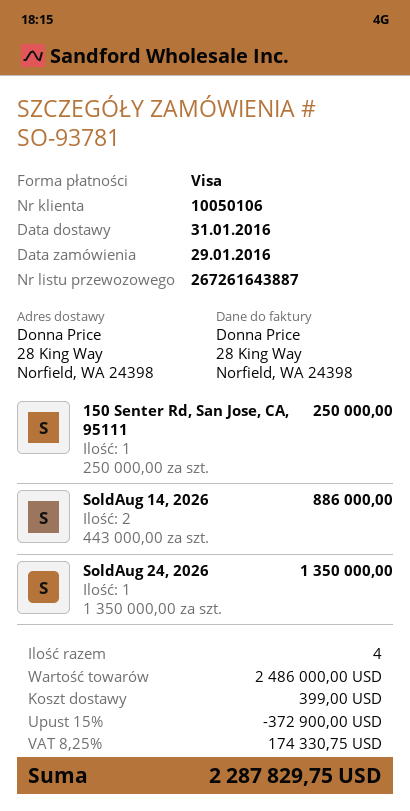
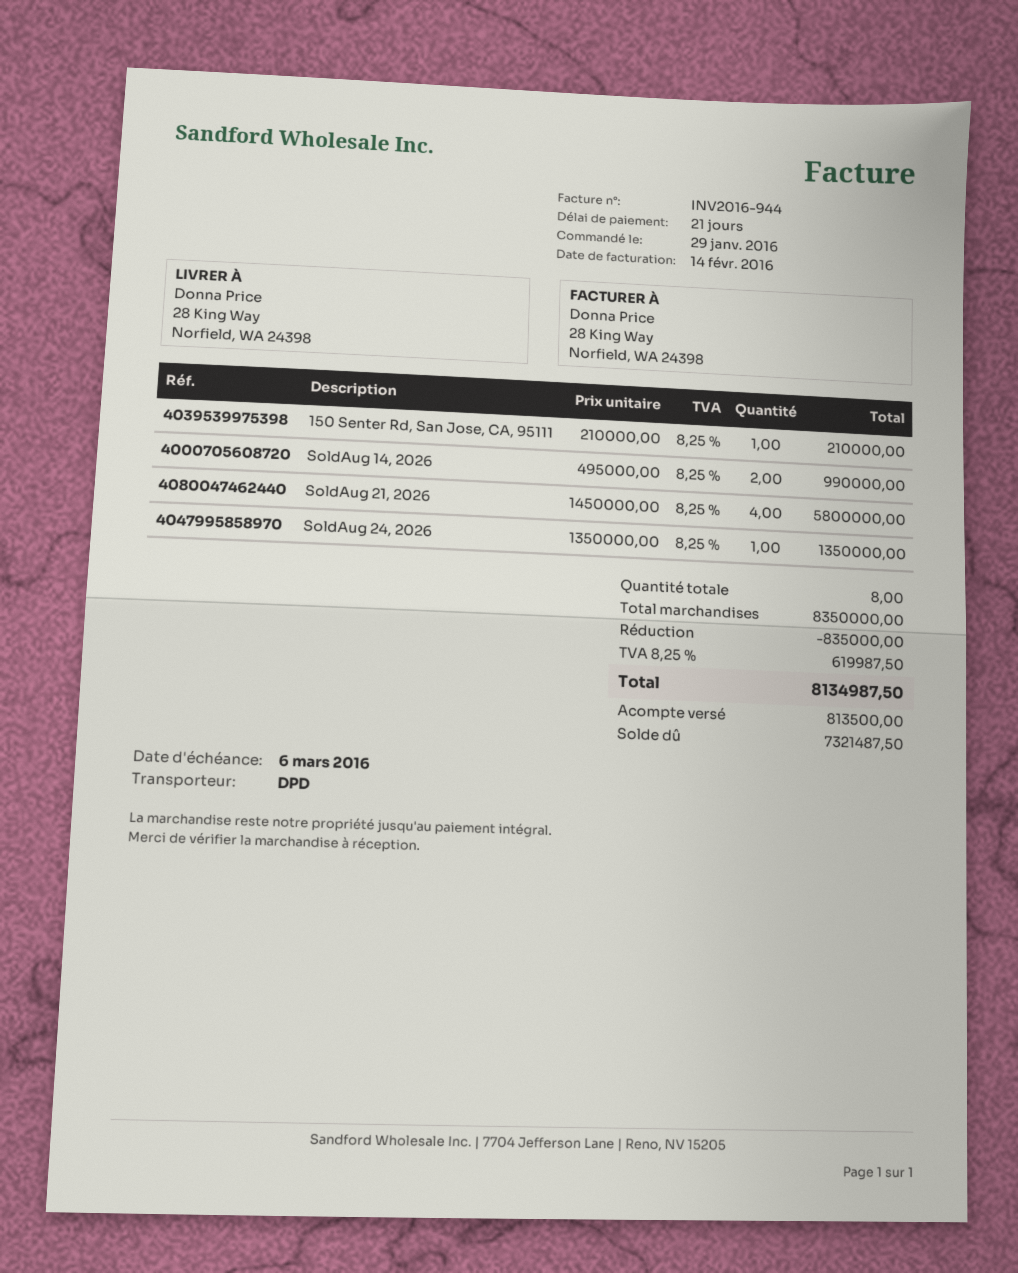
150 Senter Rd, San Jose, CA, 95111: 1 x 250000.00 = 250000.00 -> 1 x 210000.00 = 210000.00
SoldAug 14, 2026: 2 x 443000.00 = 886000.00 -> 2 x 495000.00 = 990000.00
SoldAug 21, 2026: none -> 4 x 1450000.00 = 5800000.00
total quantity: 4 -> 8
subtotal: 2486000.00 -> 8350000.00
discount: 372900.00 -> 835000.00
shipping: 399.00 -> none
tax: 8.25% = 174330.75 -> 8.25% = 619987.50
total: 2287829.75 -> 8134987.50

